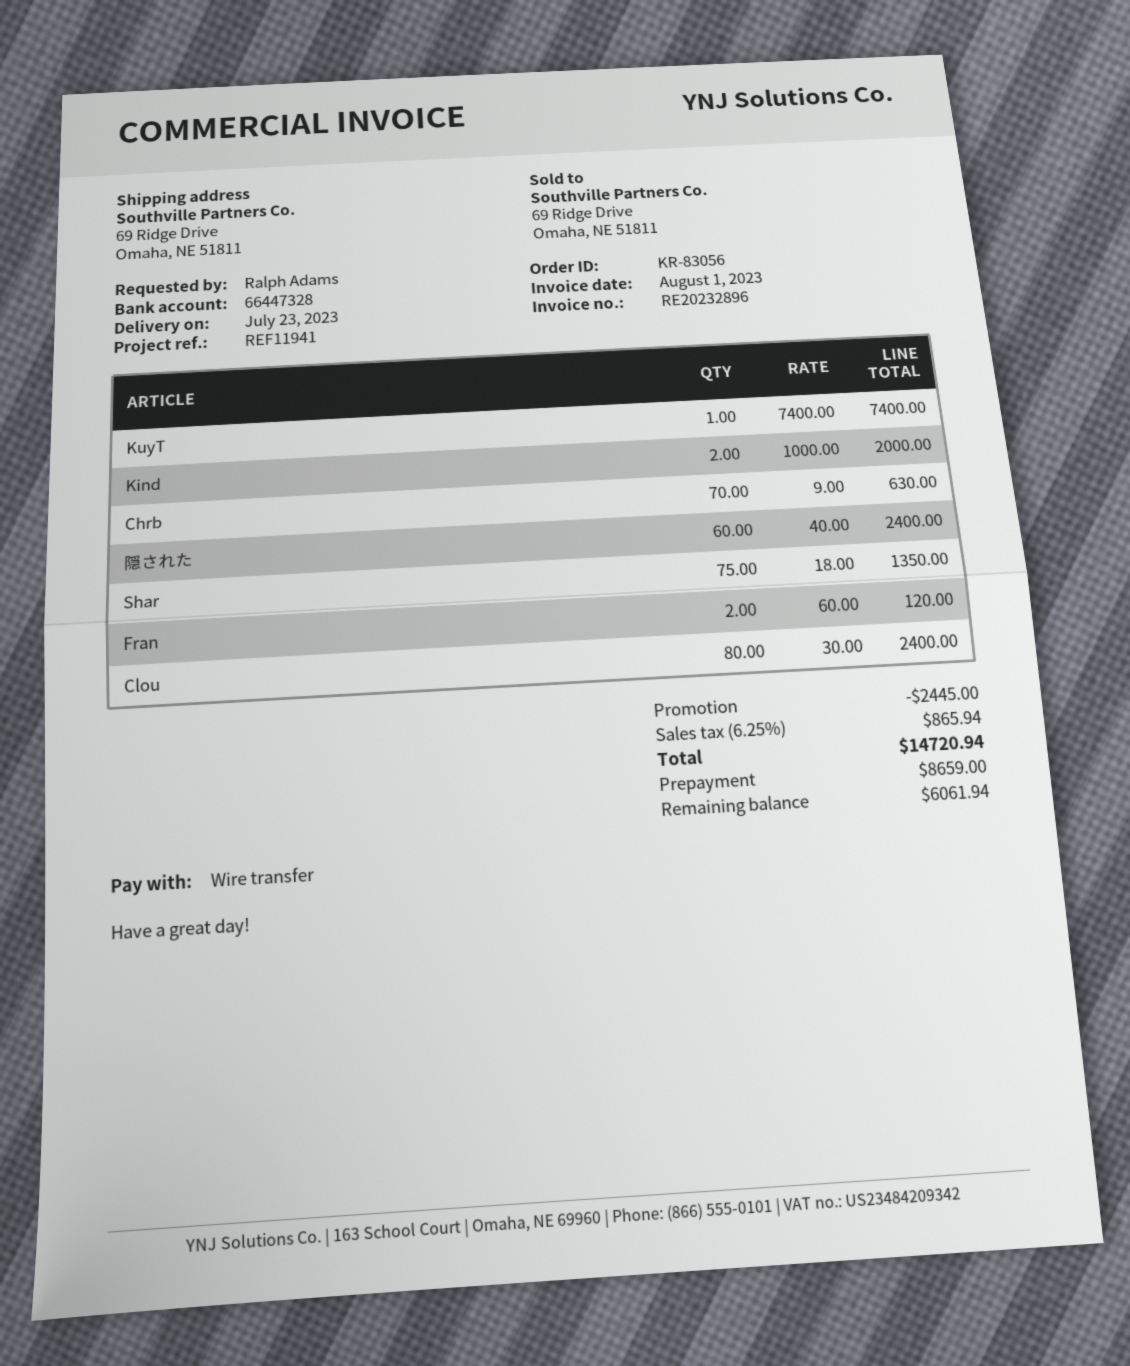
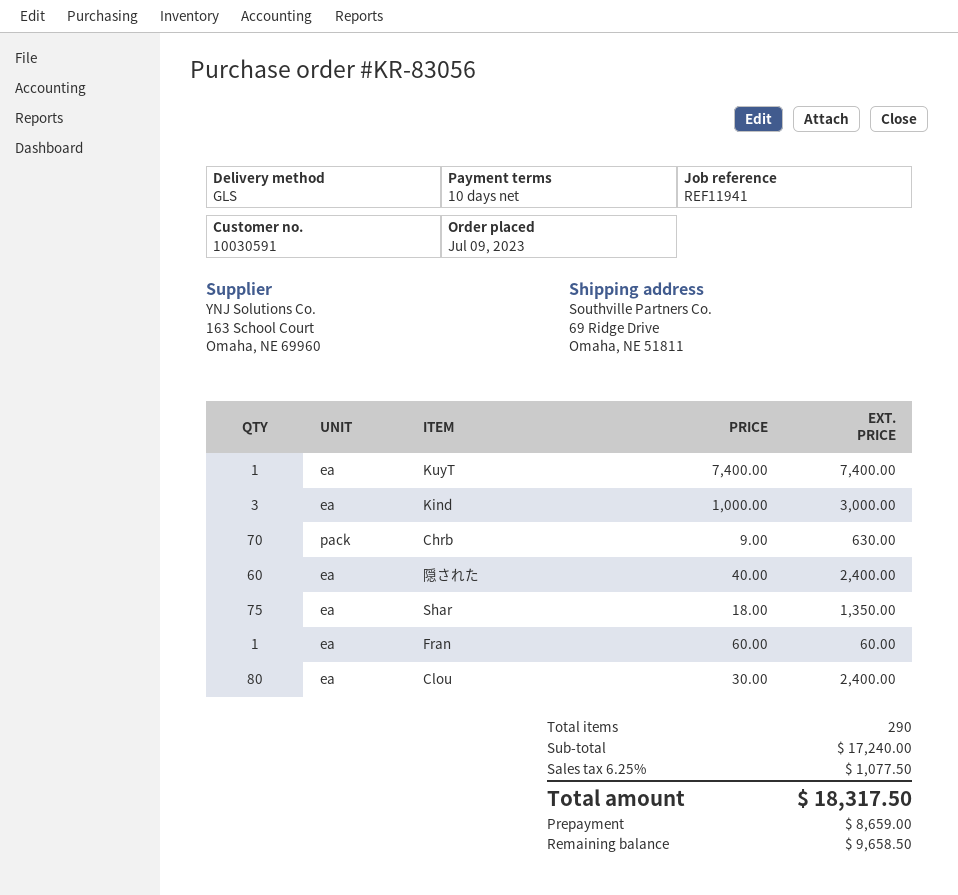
Kind: 2 x 1000.00 = 2000.00 -> 3 x 1000.00 = 3000.00
Fran: 2 x 60.00 = 120.00 -> 1 x 60.00 = 60.00
discount: 2445.00 -> none
tax: 6.25% = 865.94 -> 6.25% = 1077.50
total: 14720.94 -> 18317.50
balance: 6061.94 -> 9658.50

